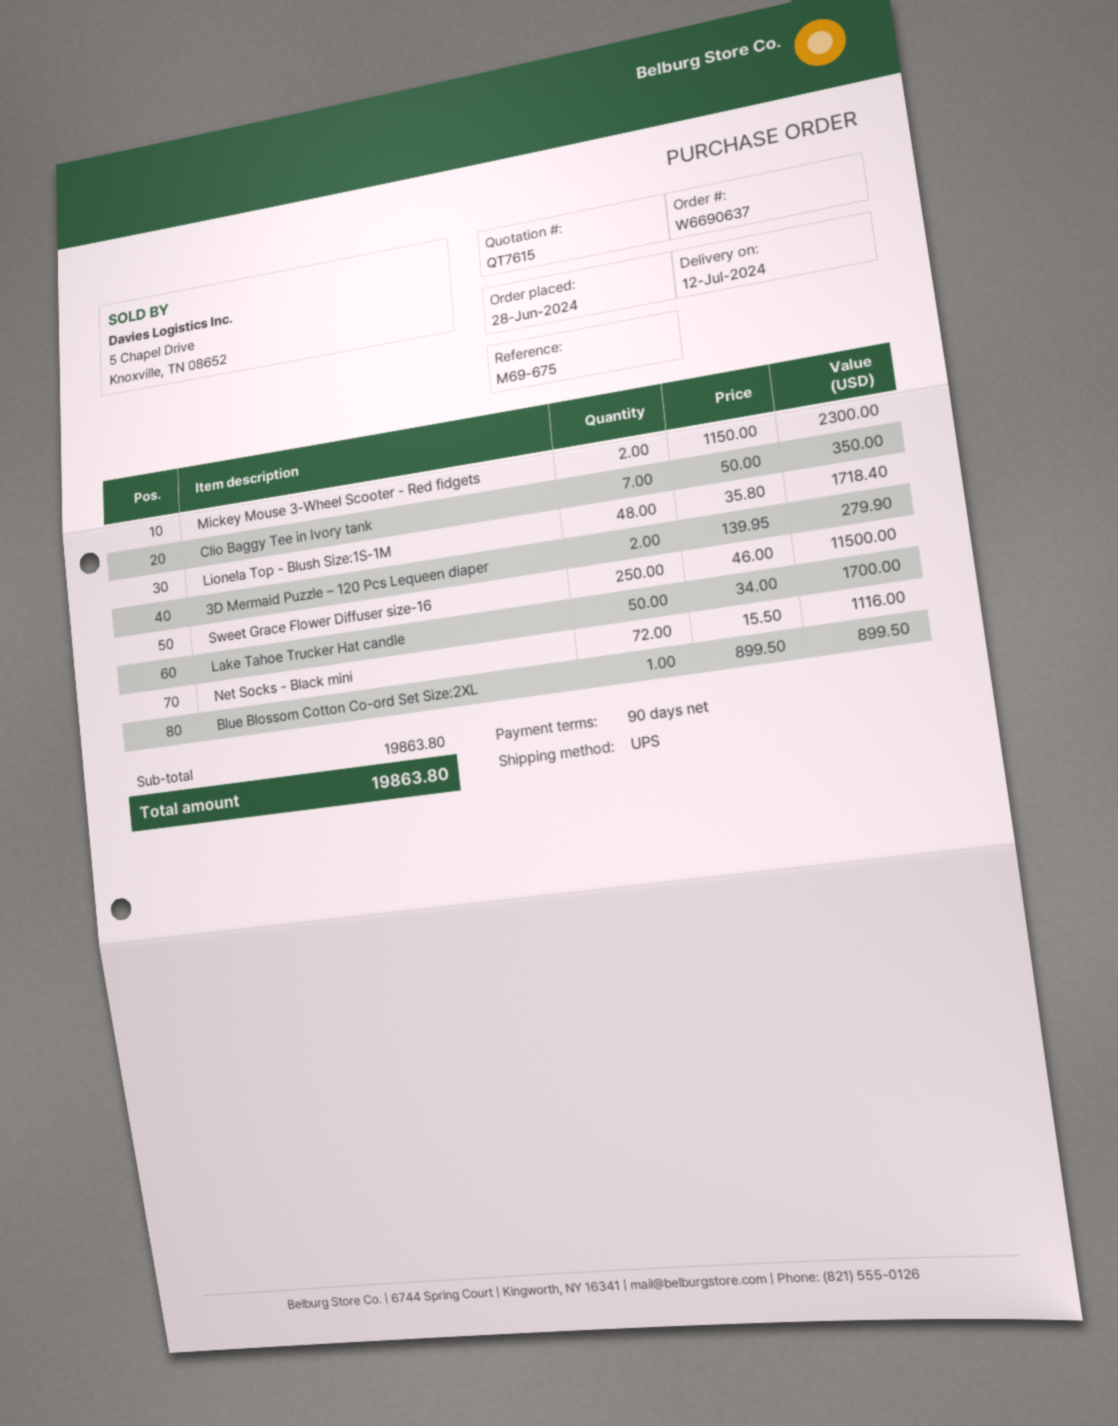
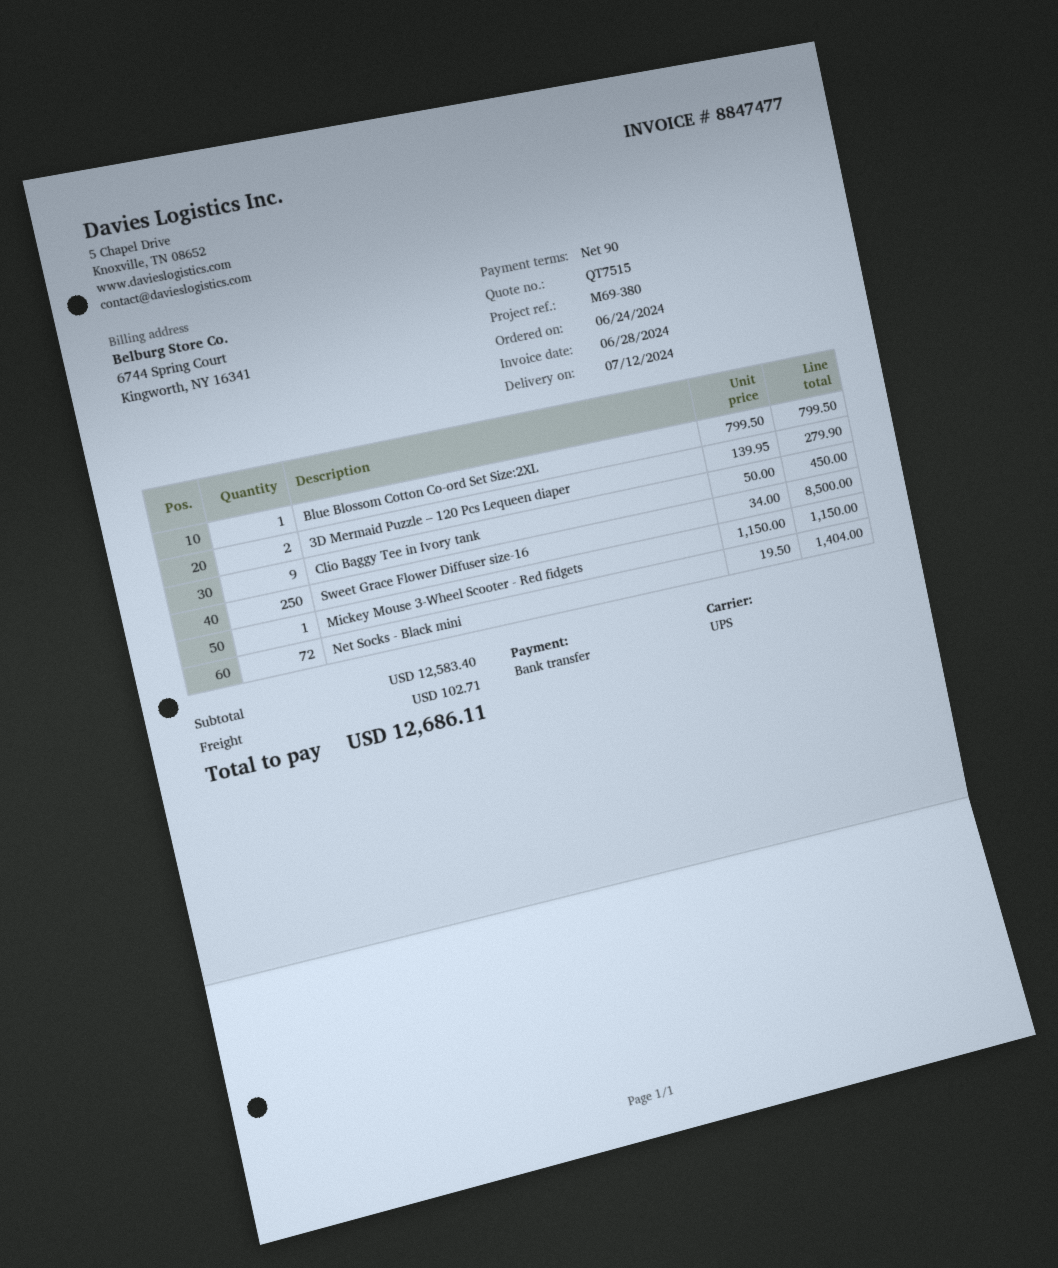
quote number: QT7615 -> QT7515
order date: 2024-06-28 -> 2024-06-24
reference: M69-675 -> M69-380
Mickey Mouse 3-Wheel Scooter - Red fidgets: 2 x 1150.00 = 2300.00 -> 1 x 1150.00 = 1150.00
Clio Baggy Tee in Ivory tank: 7 x 50.00 = 350.00 -> 9 x 50.00 = 450.00
Lionela Top - Blush Size:1S-1M: 48 x 35.80 = 1718.40 -> none
Sweet Grace Flower Diffuser size-16: 250 x 46.00 = 11500.00 -> 250 x 34.00 = 8500.00
Lake Tahoe Trucker Hat candle: 50 x 34.00 = 1700.00 -> none
Net Socks - Black mini: 72 x 15.50 = 1116.00 -> 72 x 19.50 = 1404.00
Blue Blossom Cotton Co-ord Set Size:2XL: 1 x 899.50 = 899.50 -> 1 x 799.50 = 799.50
subtotal: 19863.80 -> 12583.40
shipping: none -> 102.71
total: 19863.80 -> 12686.11

